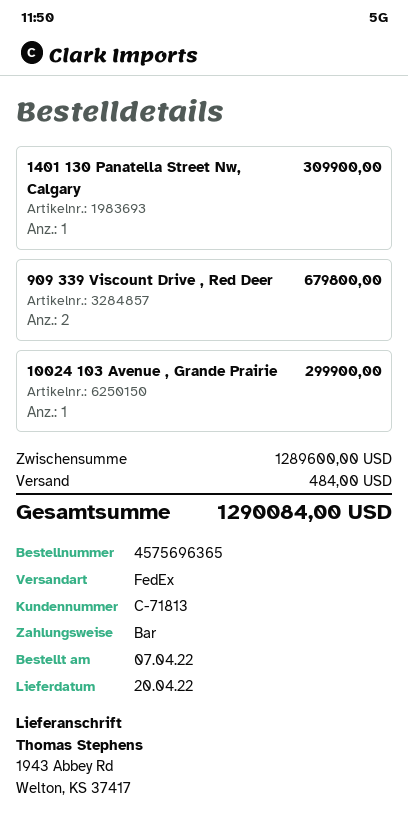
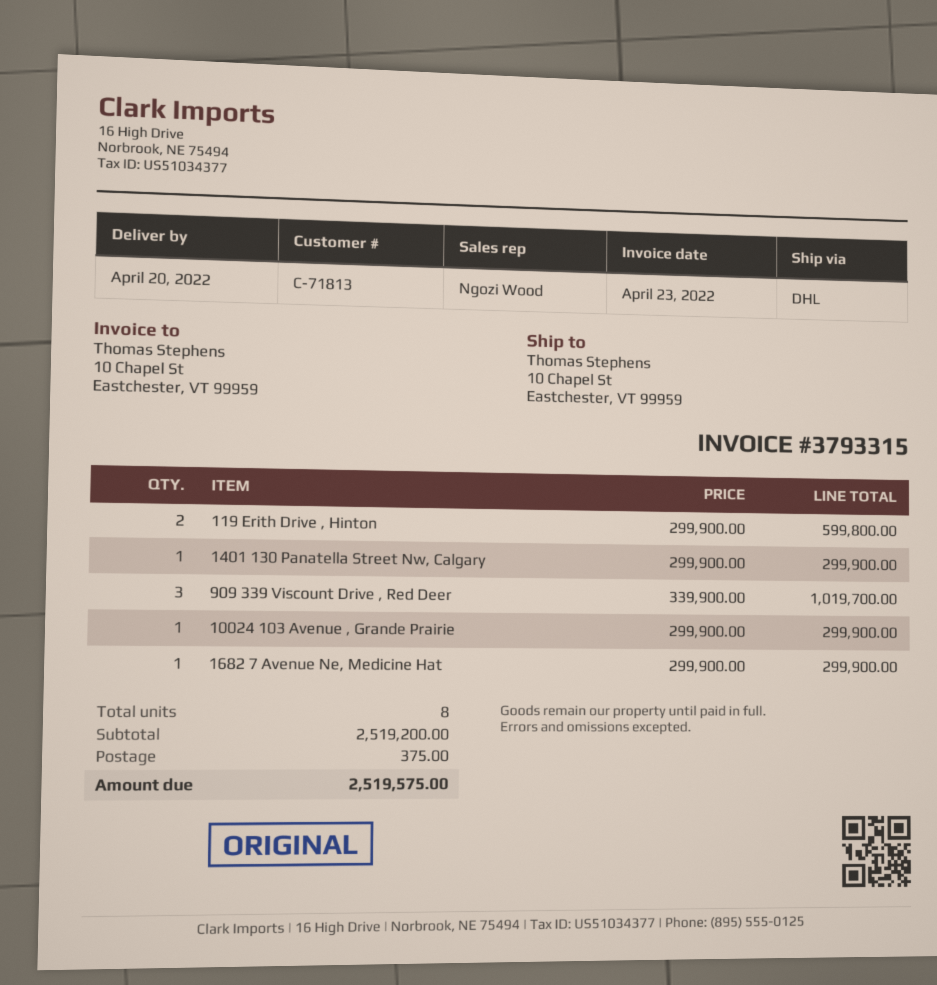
shipping method: FedEx -> DHL
ship to: 1943 Abbey Rd, Welton, KS 37417 -> 10 Chapel St, Eastchester, VT 99959
1401 130 Panatella Street Nw, Calgary: 1 for 309900.00 -> 1 for 299900.00
909 339 Viscount Drive , Red Deer: 2 for 679800.00 -> 3 for 1019700.00
119 Erith Drive , Hinton: none -> 2 for 599800.00
1682 7 Avenue Ne, Medicine Hat: none -> 1 for 299900.00
subtotal: 1289600.00 -> 2519200.00
shipping: 484.00 -> 375.00
total: 1290084.00 -> 2519575.00

